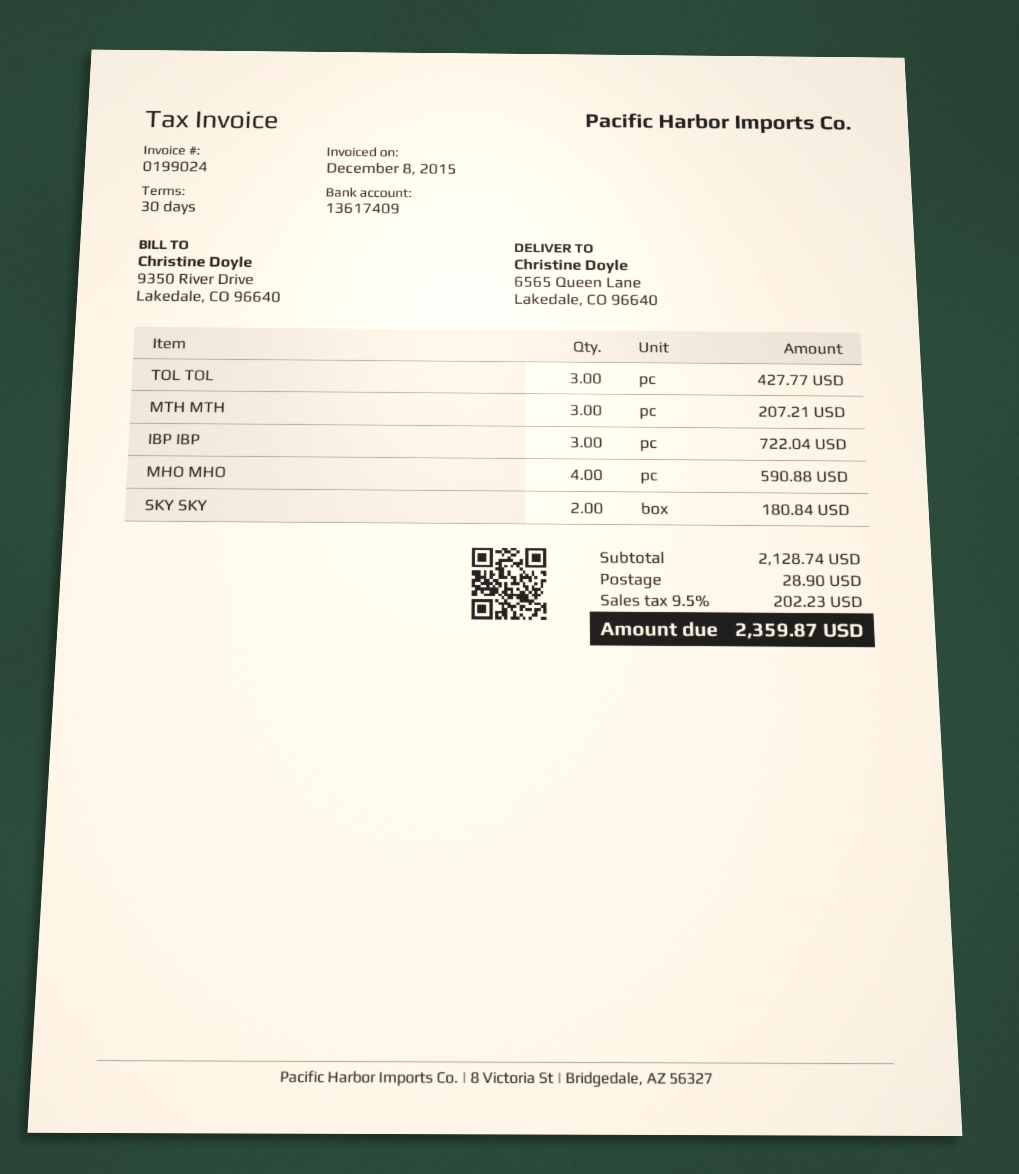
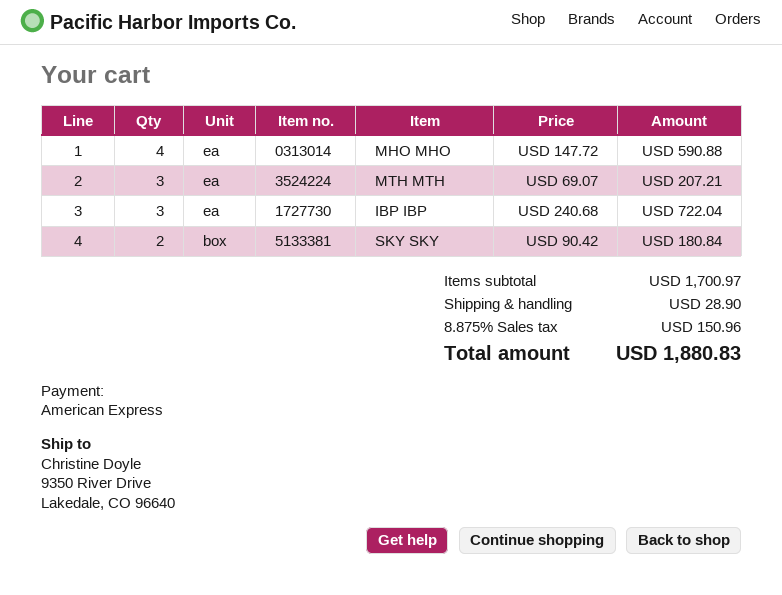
ship to: 6565 Queen Lane, Lakedale, CO 96640 -> 9350 River Drive, Lakedale, CO 96640
TOL TOL: 3 for 427.77 -> none
subtotal: 2128.74 -> 1700.97
tax: 9.5% = 202.23 -> 8.875% = 150.96
total: 2359.87 -> 1880.83

